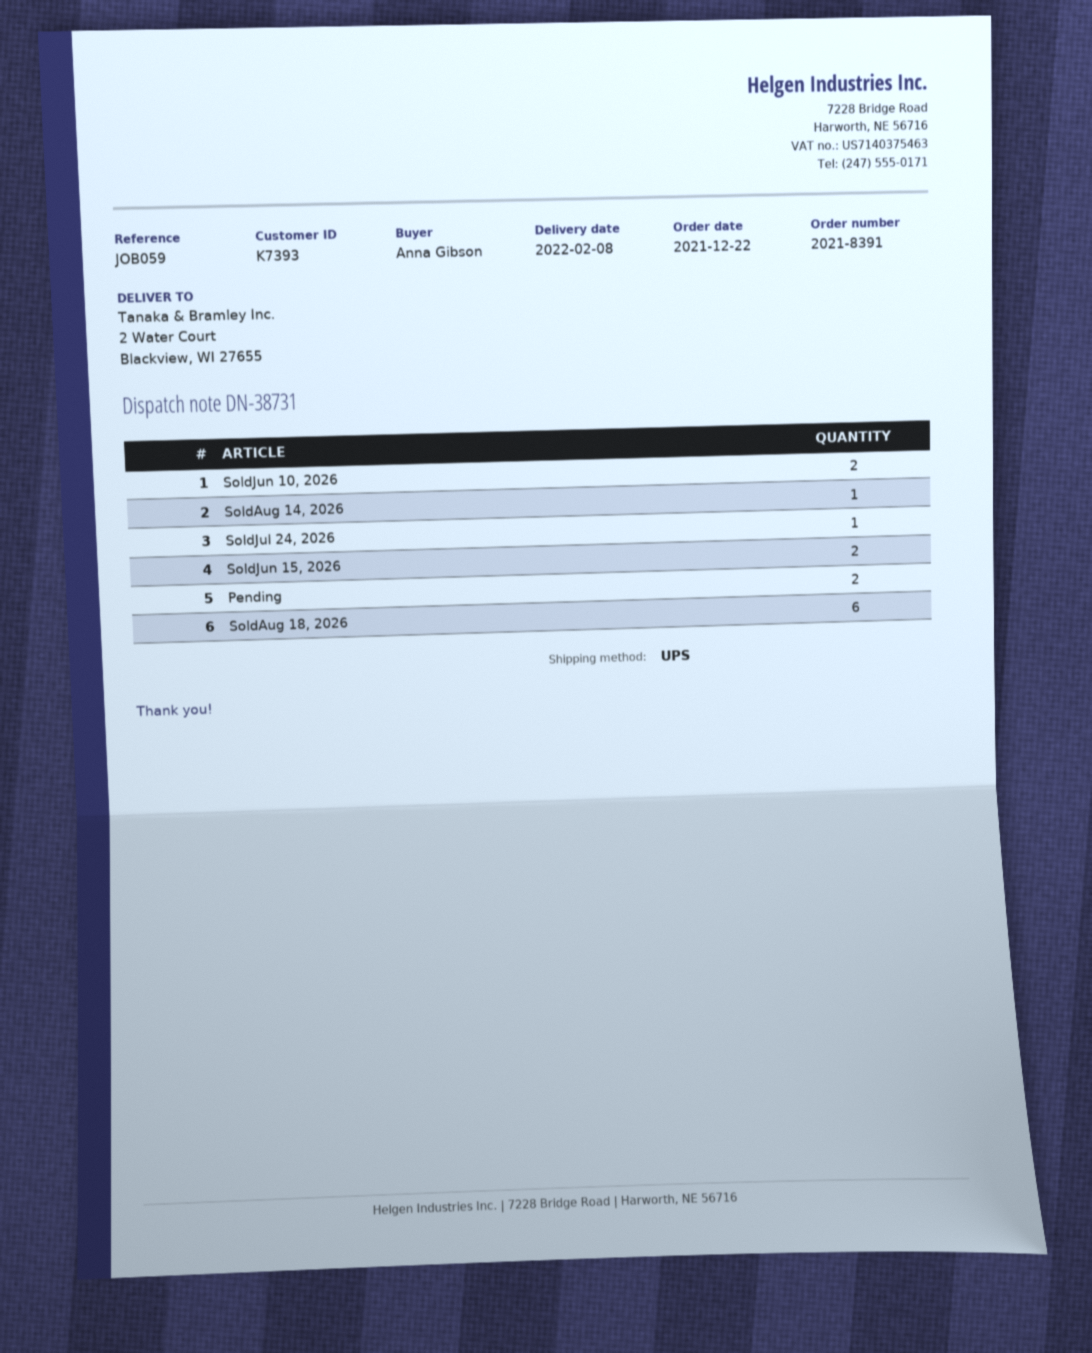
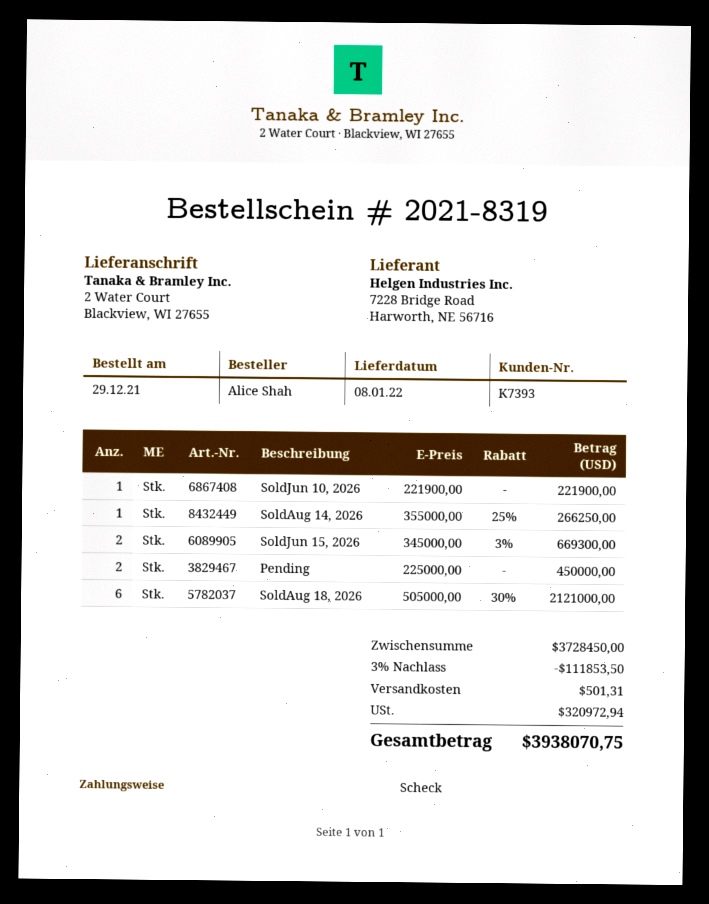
order number: 2021-8391 -> 2021-8319
order date: 2021-12-22 -> 2021-12-29
delivery date: 2022-02-08 -> 2022-01-08
ordered by: Anna Gibson -> Alice Shah
SoldJun 10, 2026: 2 -> 1
SoldJul 24, 2026: 1 -> none

